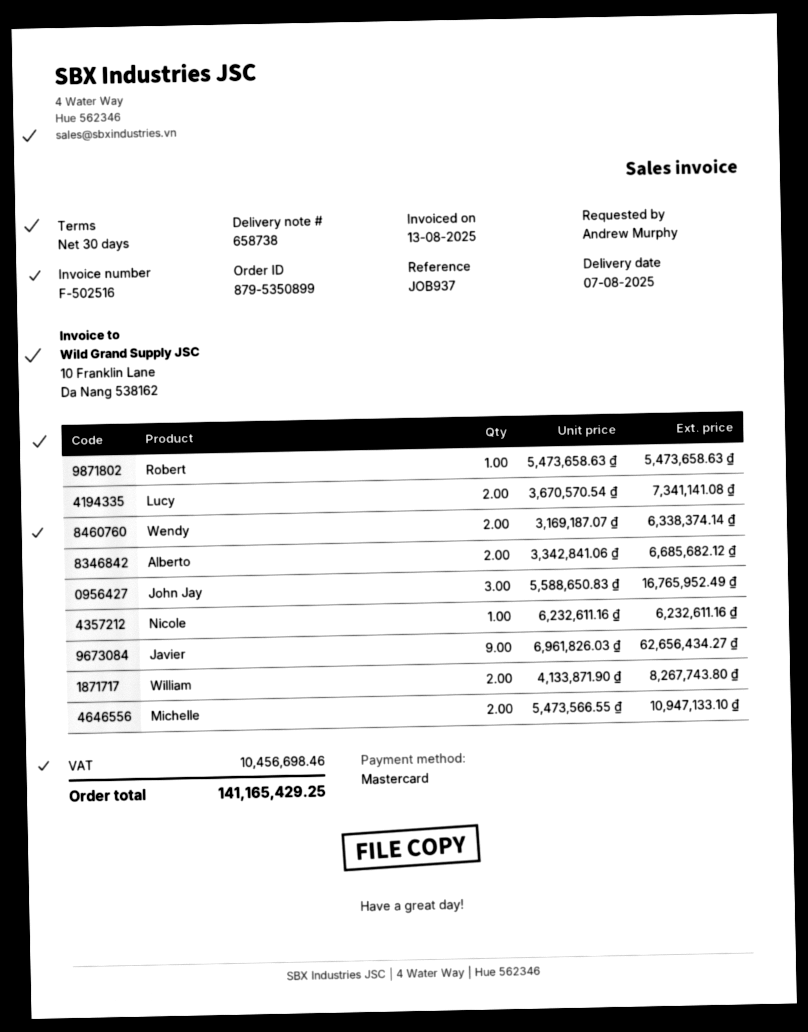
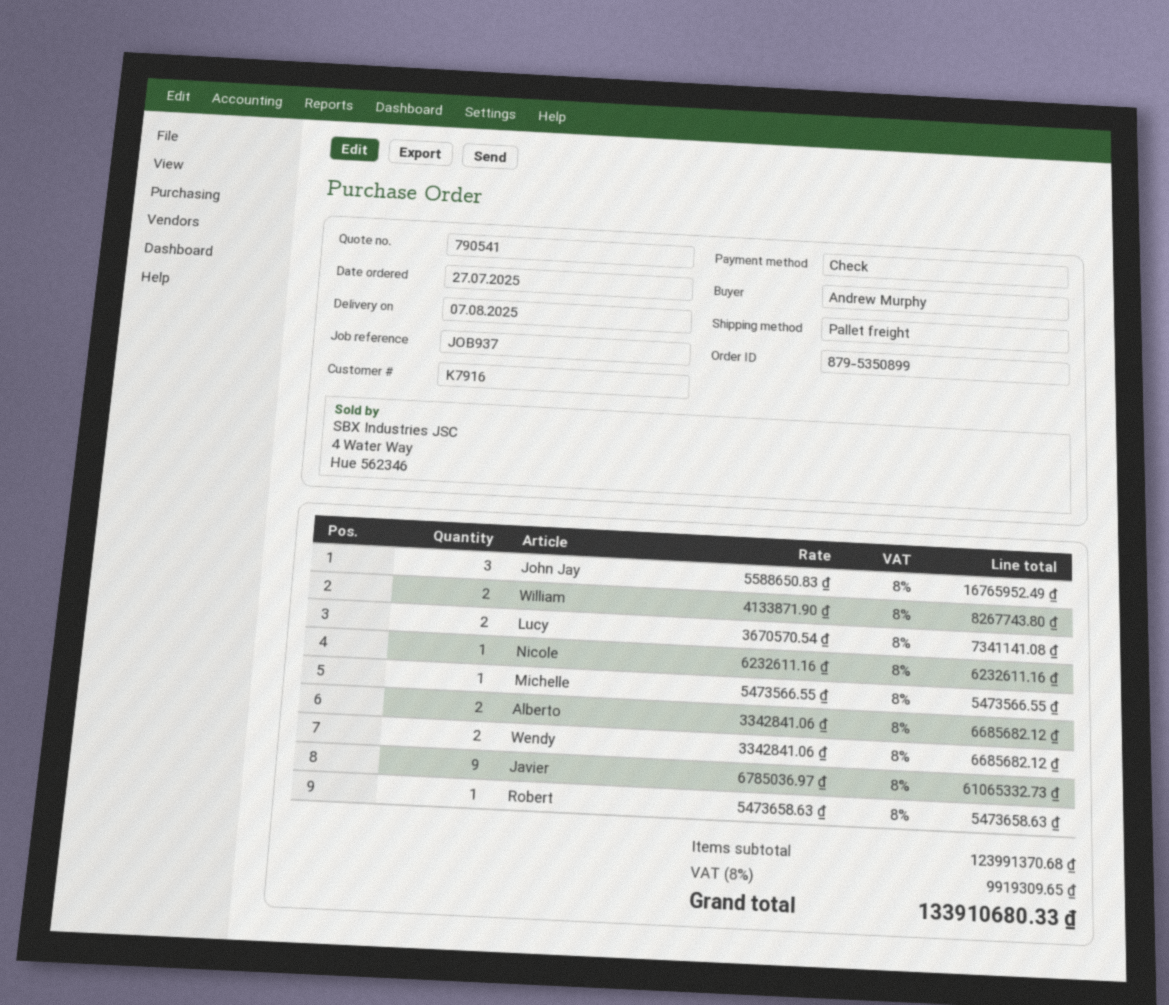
payment method: Mastercard -> cheque
Wendy: 2 x 3169187.07 = 6338374.14 -> 2 x 3342841.06 = 6685682.12
Javier: 9 x 6961826.03 = 62656434.27 -> 9 x 6785036.97 = 61065332.73
Michelle: 2 x 5473566.55 = 10947133.10 -> 1 x 5473566.55 = 5473566.55
tax: 10456698.46 -> 9919309.65
total: 141165429.25 -> 133910680.33

